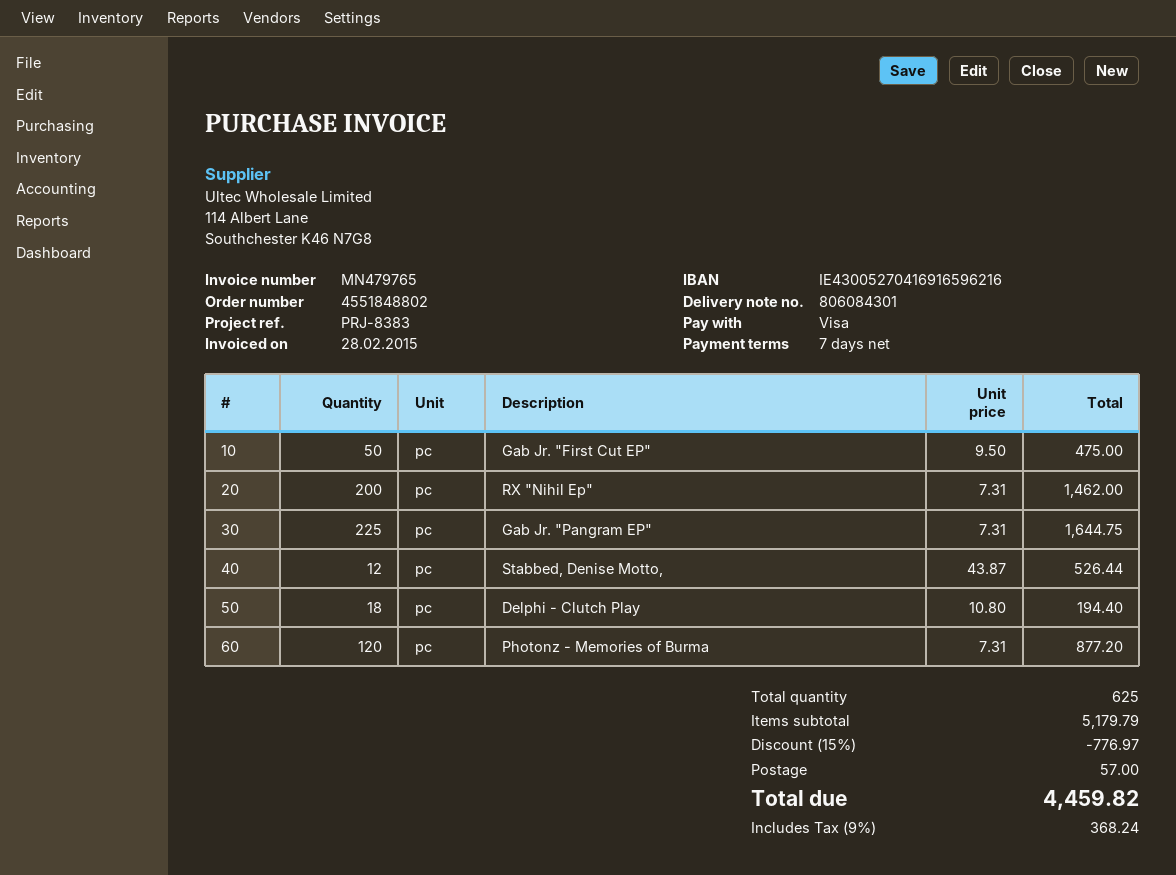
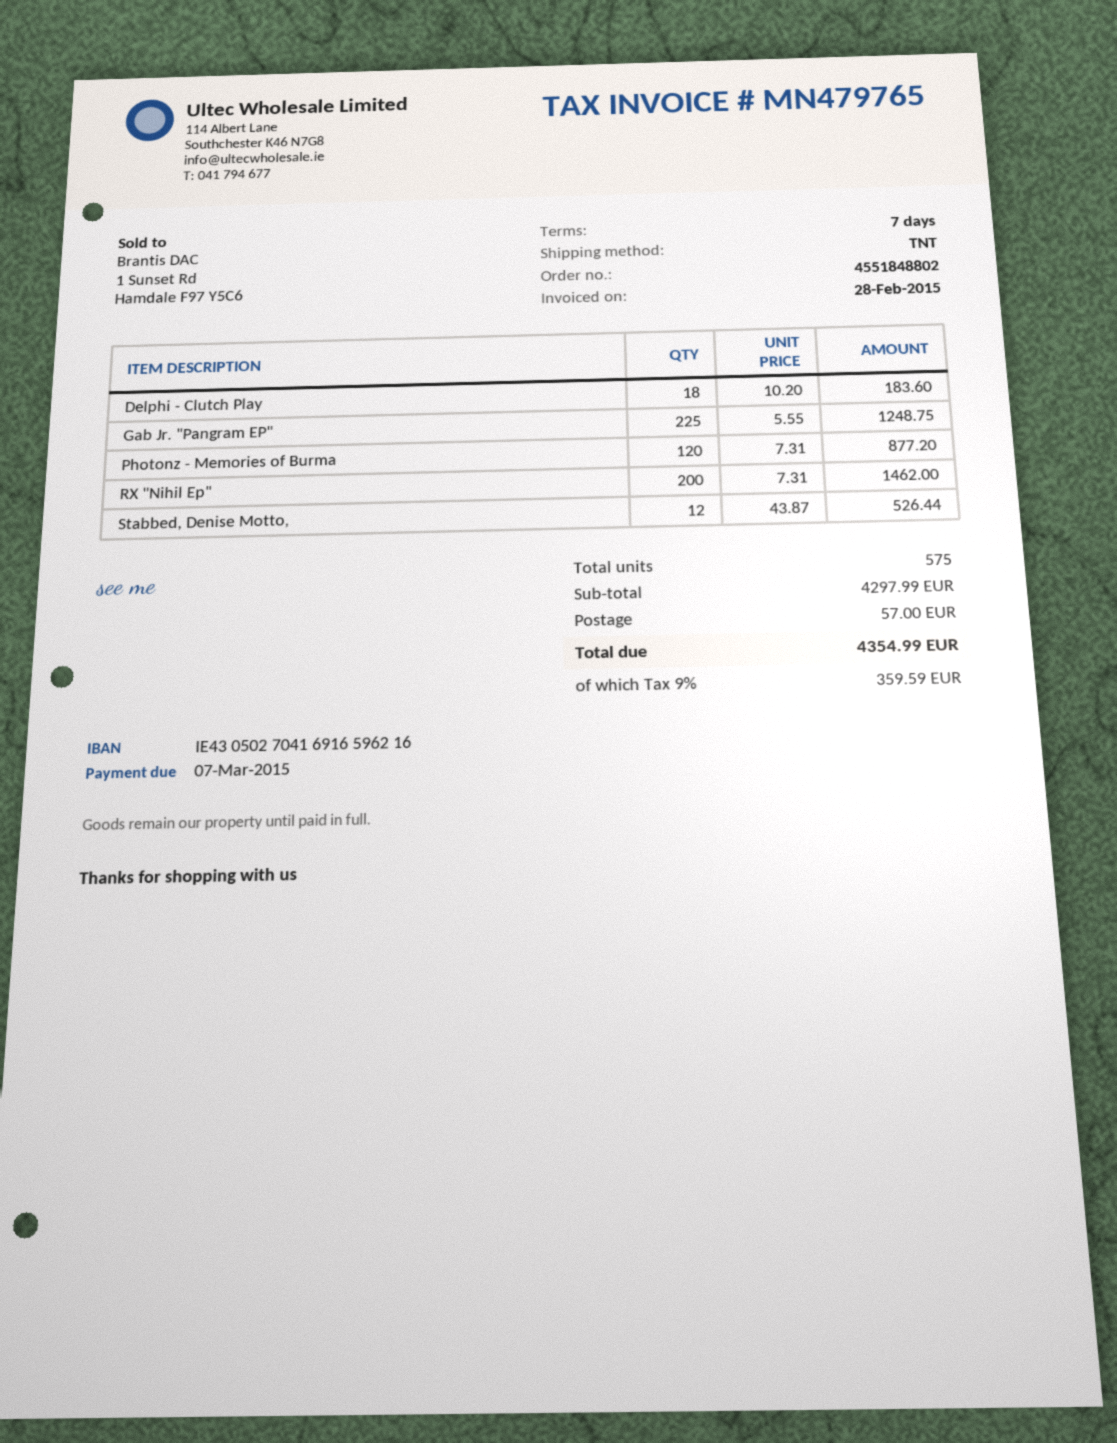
bank account: IE43005270416916596216 -> IE43050270416916596216
Gab Jr. "First Cut EP": 50 x 9.50 = 475.00 -> none
Gab Jr. "Pangram EP": 225 x 7.31 = 1644.75 -> 225 x 5.55 = 1248.75
Delphi - Clutch Play: 18 x 10.80 = 194.40 -> 18 x 10.20 = 183.60
total quantity: 625 -> 575
subtotal: 5179.79 -> 4297.99
discount: 15% = 776.97 -> none
tax: 9% = 368.24 -> 9% = 359.59
total: 4459.82 -> 4354.99

